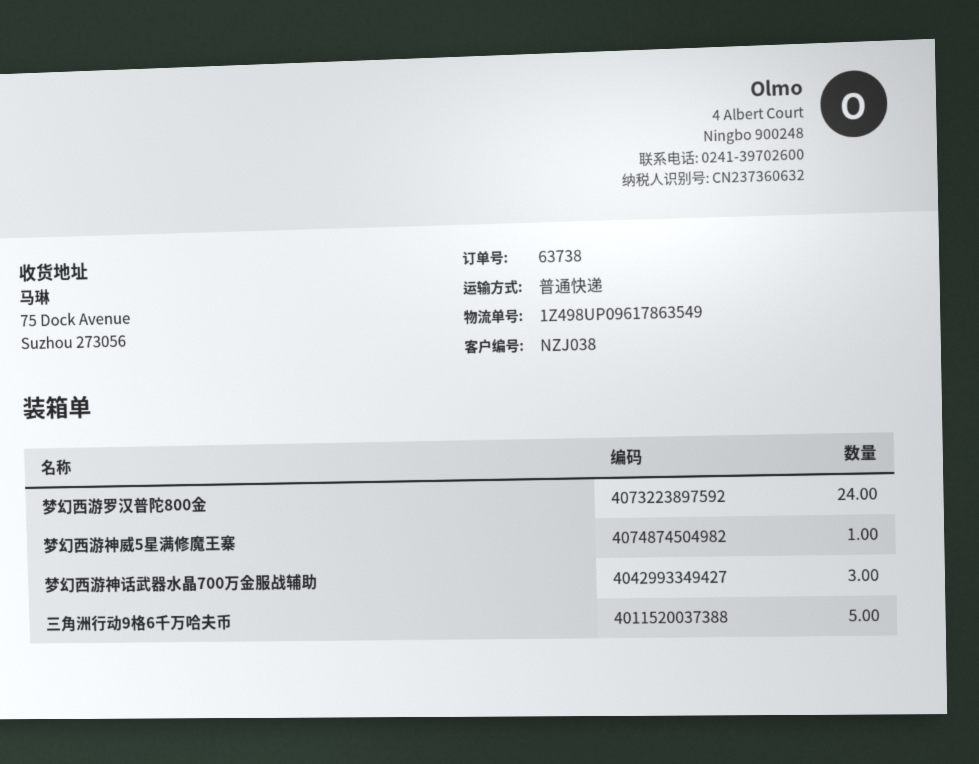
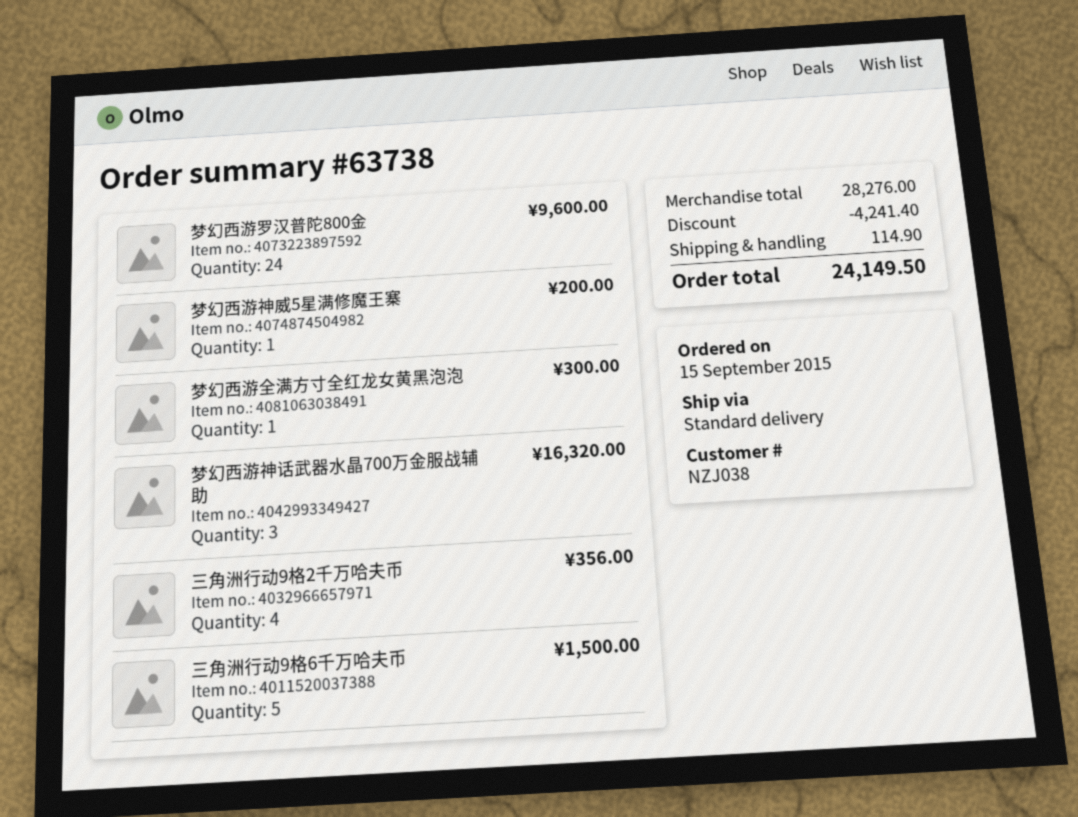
梦幻西游全满方寸全红龙女黄黑泡泡: none -> 1
三角洲行动9格2千万哈夫币: none -> 4

